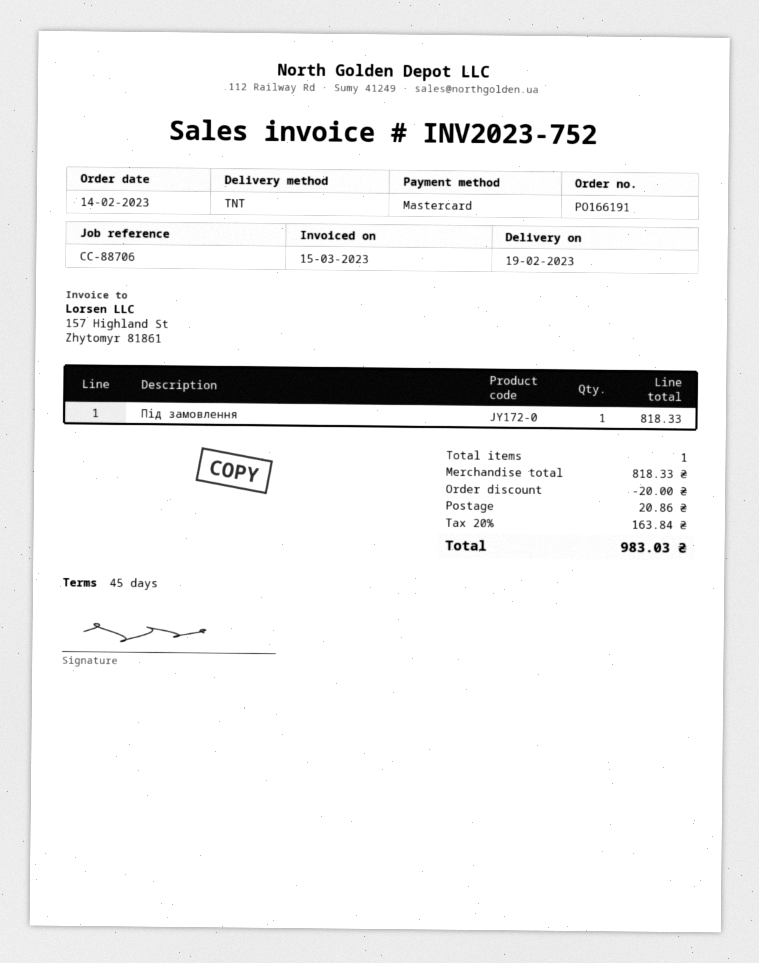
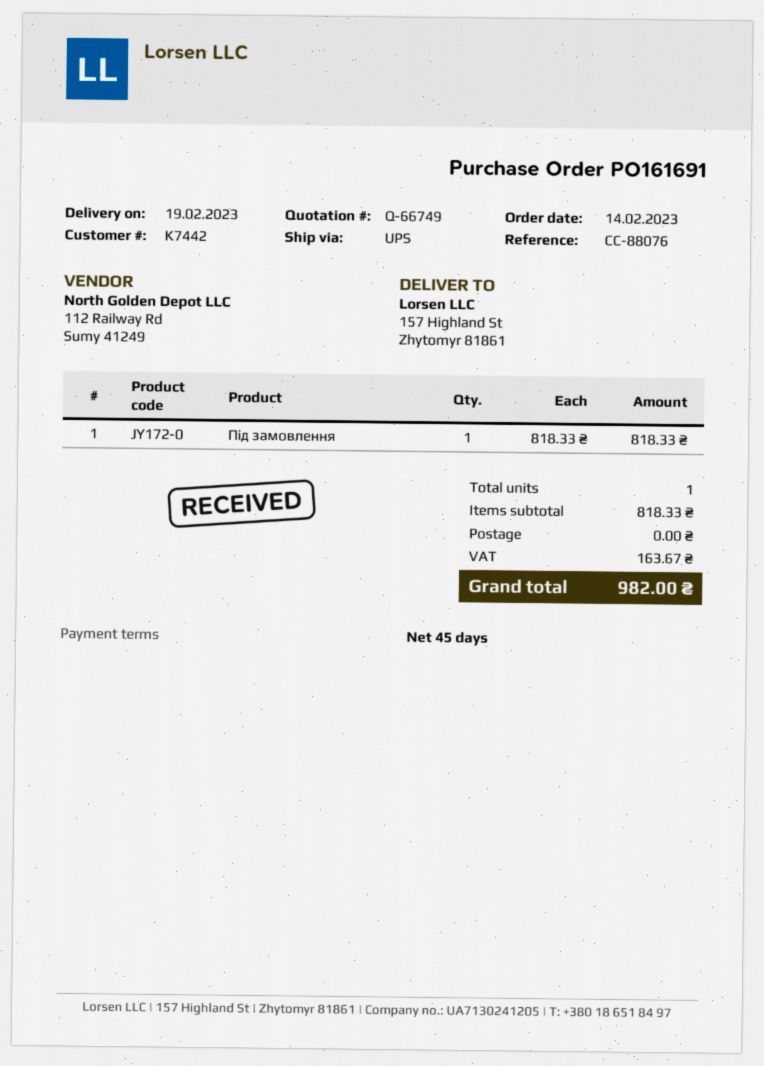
order number: PO166191 -> PO161691
reference: CC-88706 -> CC-88076
shipping method: TNT -> UPS
discount: 20.00 -> none
shipping: 20.86 -> 0.00
tax: 163.84 -> 163.67
total: 983.03 -> 982.00

